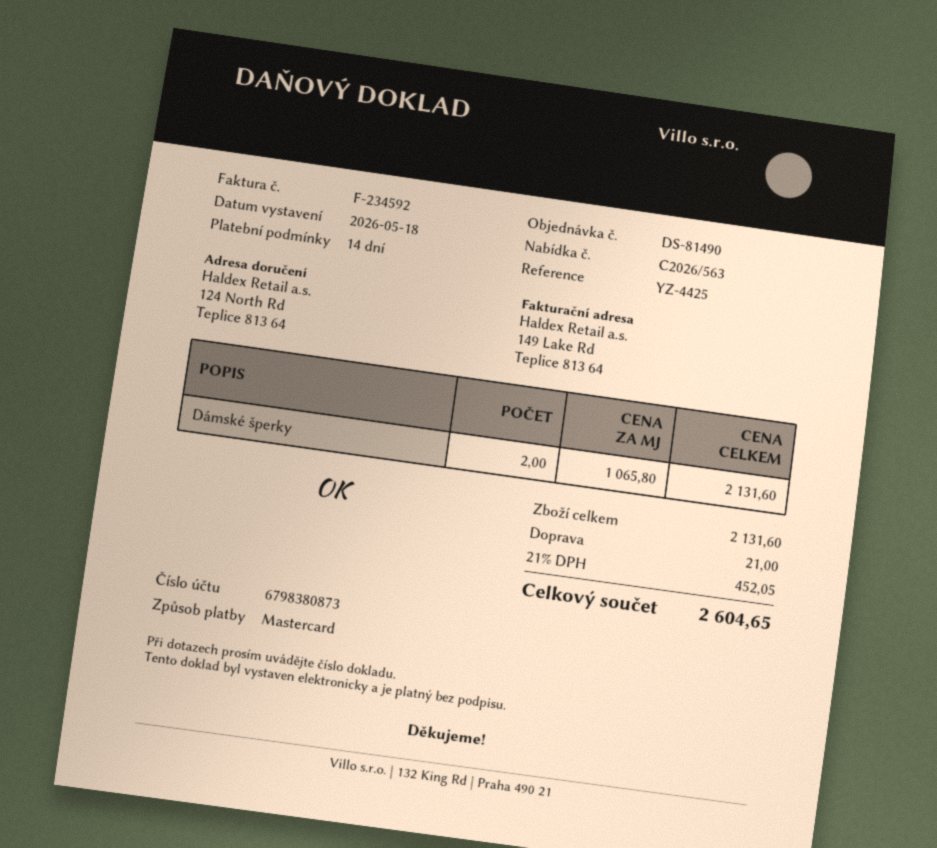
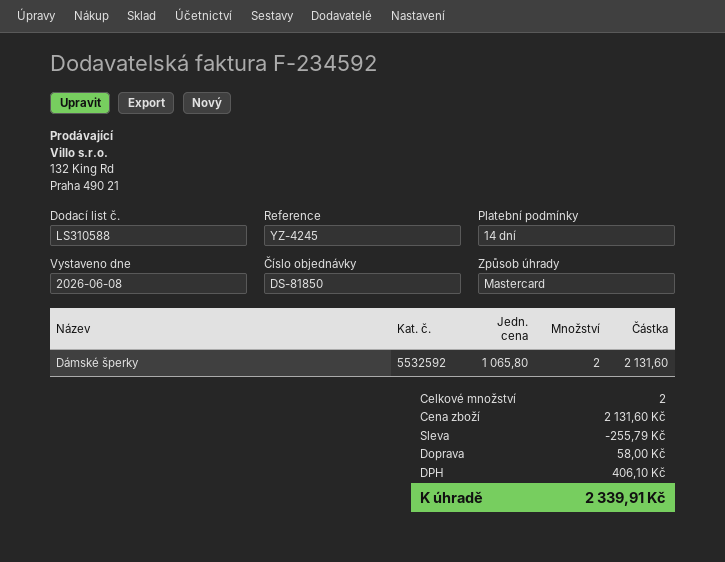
order number: DS-81490 -> DS-81850
invoice date: 2026-05-18 -> 2026-06-08
reference: YZ-4425 -> YZ-4245
discount: none -> 255.79
shipping: 21.00 -> 58.00
tax: 452.05 -> 406.10
total: 2604.65 -> 2339.91

